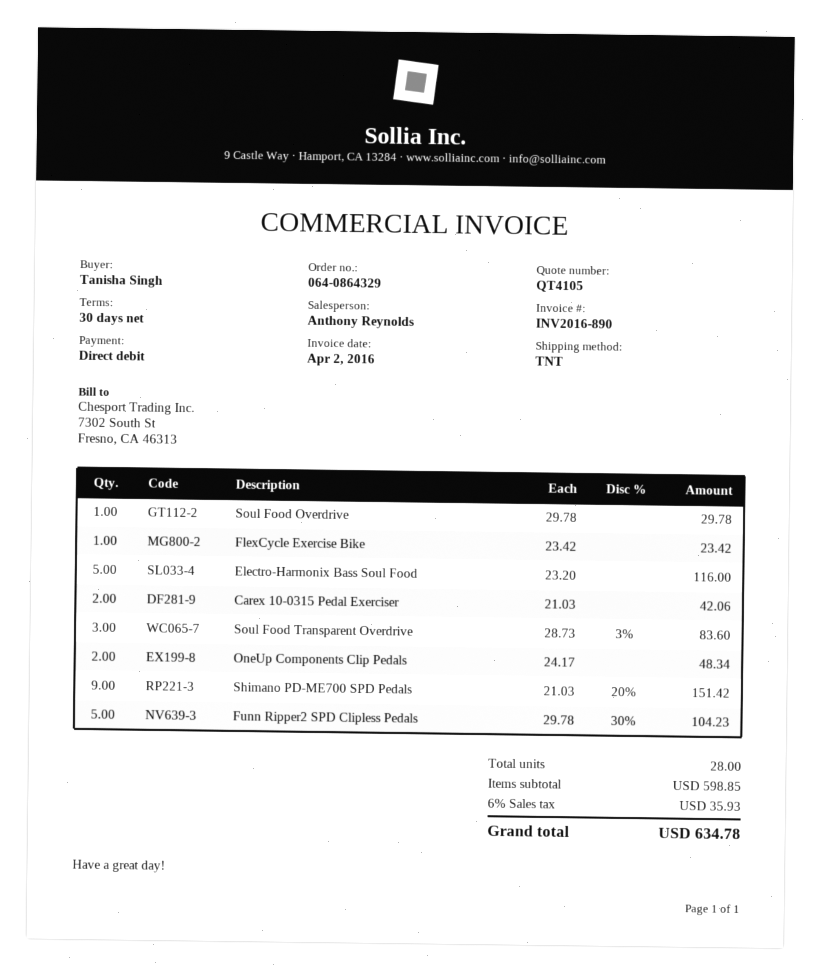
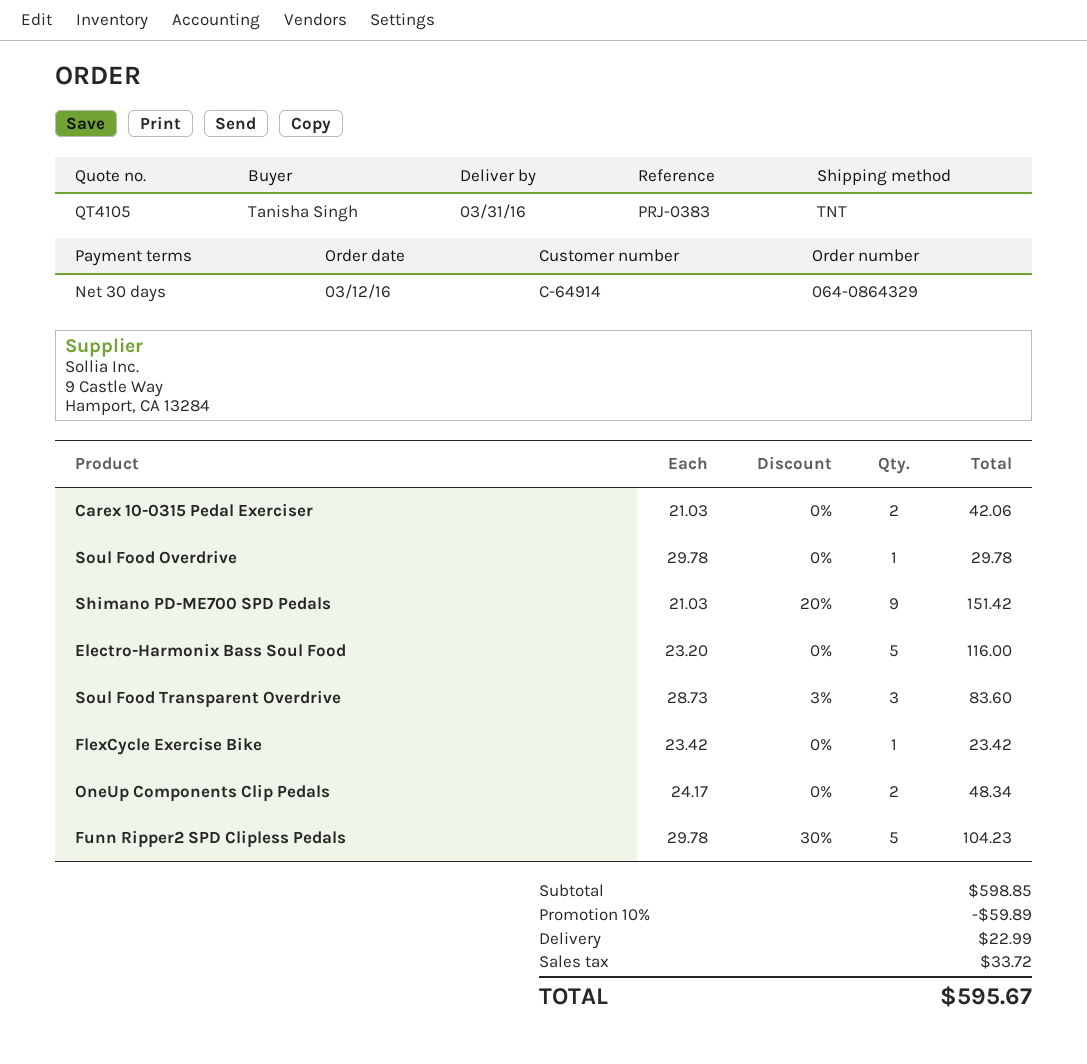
discount: none -> 10% = 59.89
shipping: none -> 22.99
tax: 35.93 -> 33.72
total: 634.78 -> 595.67

